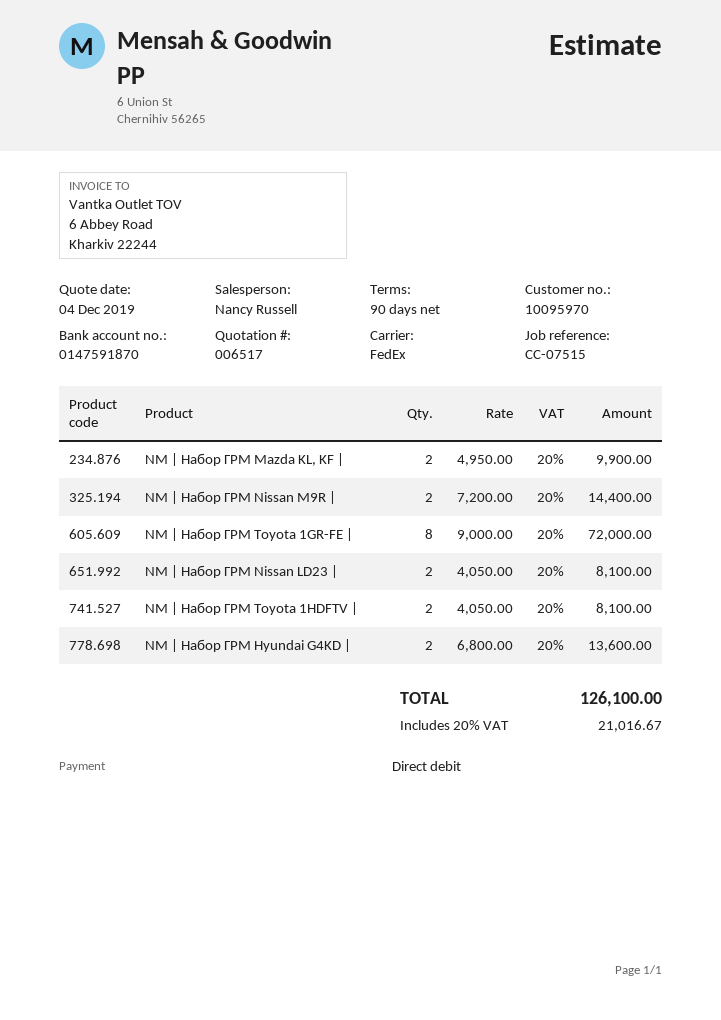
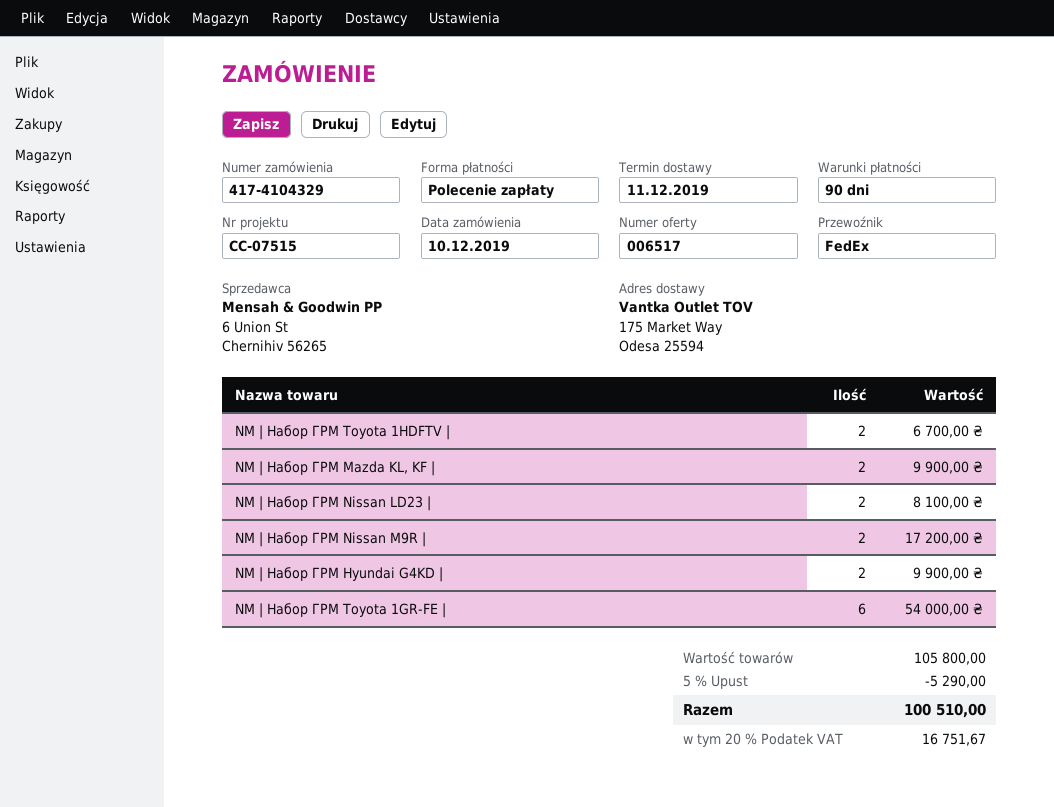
NM | Набор ГРМ Nissan M9R |: 2 for 14400.00 -> 2 for 17200.00
NM | Набор ГРМ Toyota 1GR-FE |: 8 for 72000.00 -> 6 for 54000.00
NM | Набор ГРМ Toyota 1HDFTV |: 2 for 8100.00 -> 2 for 6700.00
NM | Набор ГРМ Hyundai G4KD |: 2 for 13600.00 -> 2 for 9900.00
discount: none -> 5% = 5290.00
tax: 20% = 21016.67 -> 20% = 16751.67
total: 126100.00 -> 100510.00

